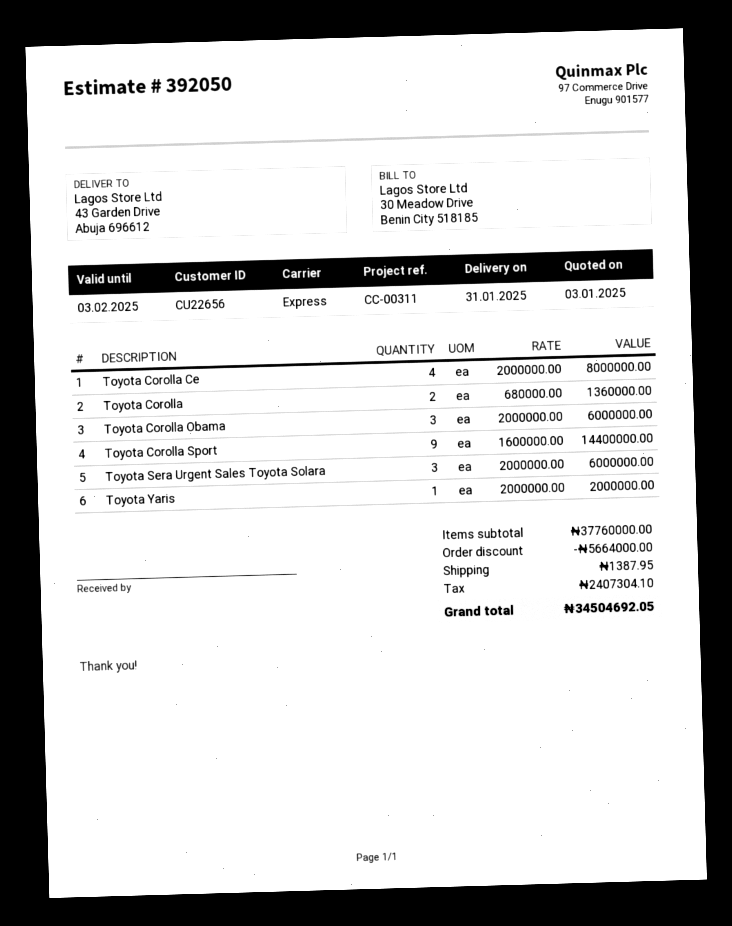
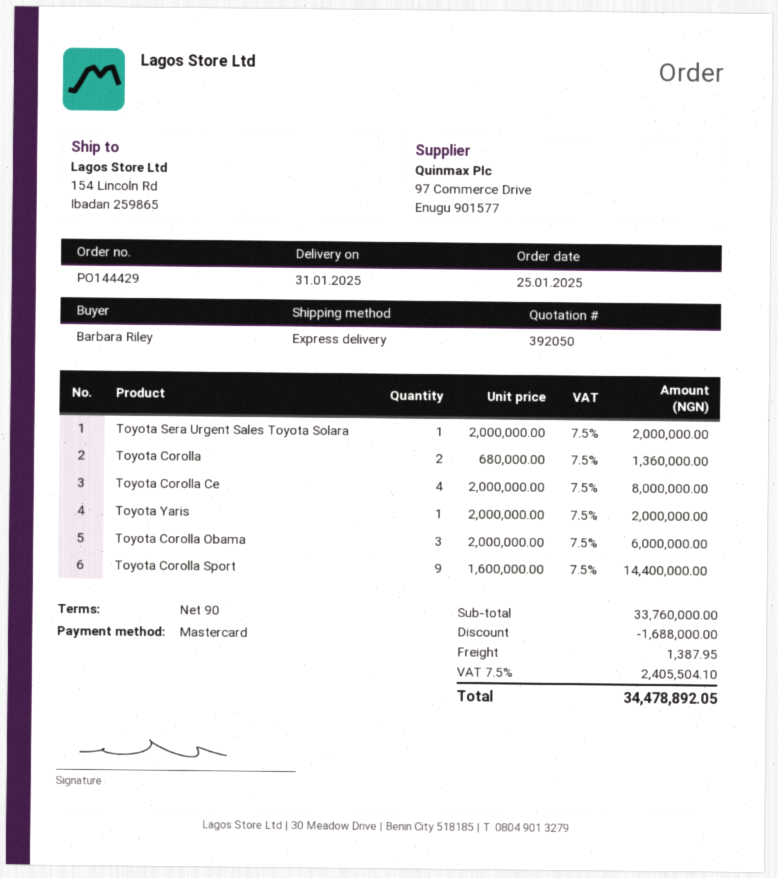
ship to: 43 Garden Drive, Abuja 696612 -> 154 Lincoln Rd, Ibadan 259865
Toyota Sera Urgent Sales Toyota Solara: 3 x 2000000.00 = 6000000.00 -> 1 x 2000000.00 = 2000000.00
subtotal: 37760000.00 -> 33760000.00
discount: 5664000.00 -> 1688000.00
tax: 2407304.10 -> 2405504.10
total: 34504692.05 -> 34478892.05

